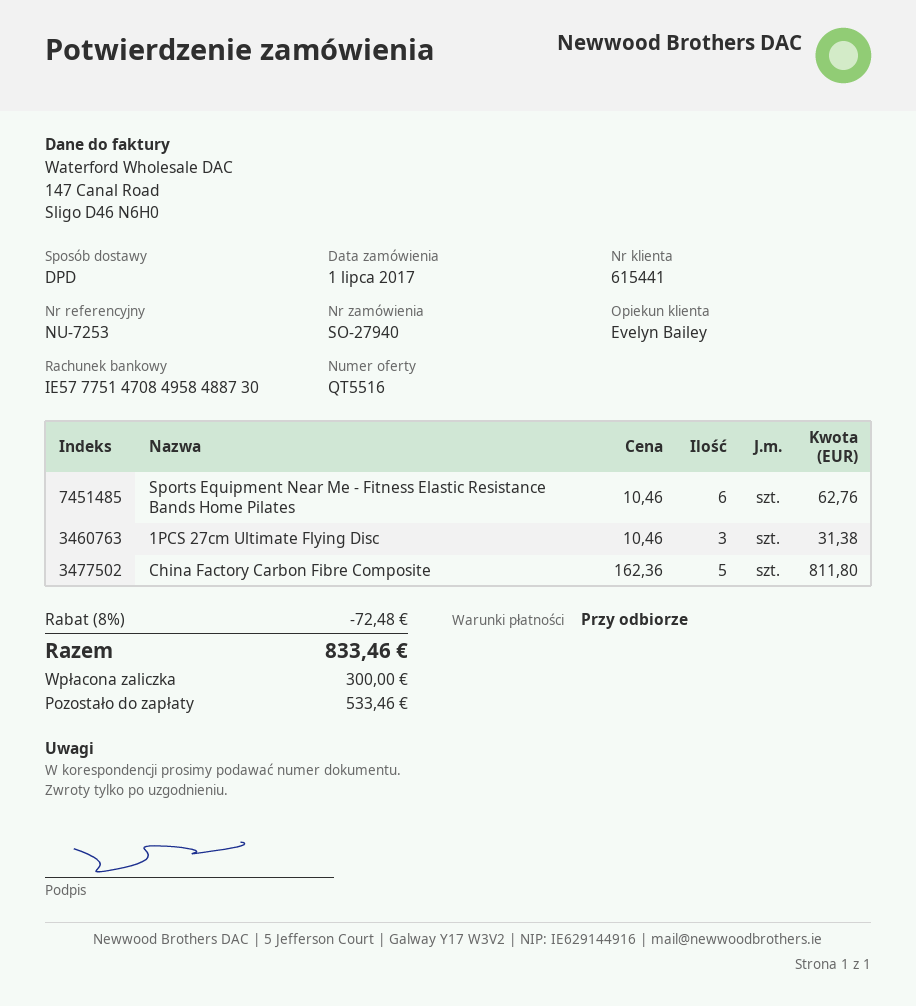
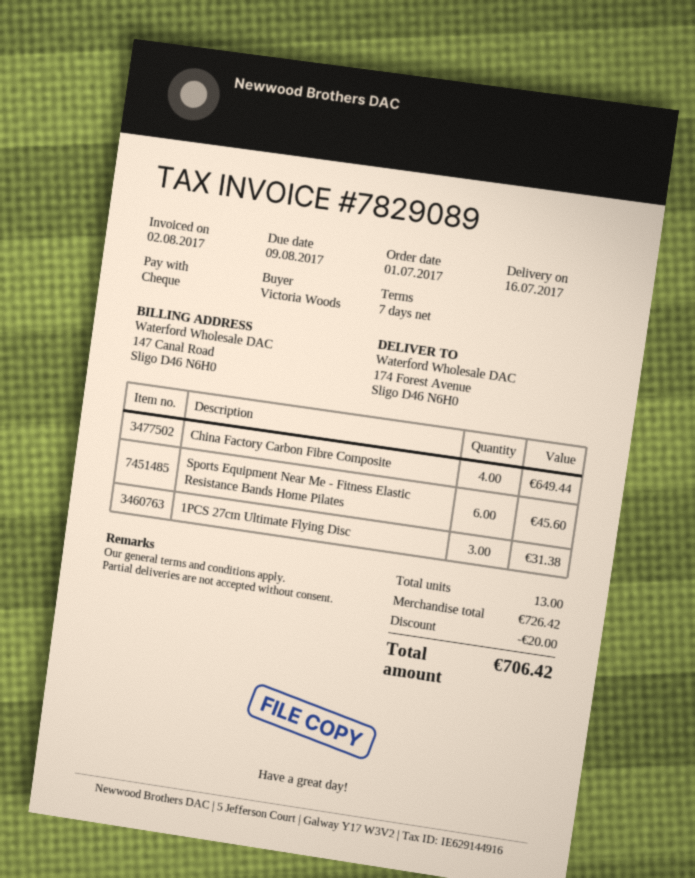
payment terms: on receipt -> 7 days
Sports Equipment Near Me - Fitness Elastic Resistance Bands Home Pilates: 6 for 62.76 -> 6 for 45.60
China Factory Carbon Fibre Composite: 5 for 811.80 -> 4 for 649.44
discount: 72.48 -> 20.00
total: 833.46 -> 706.42

